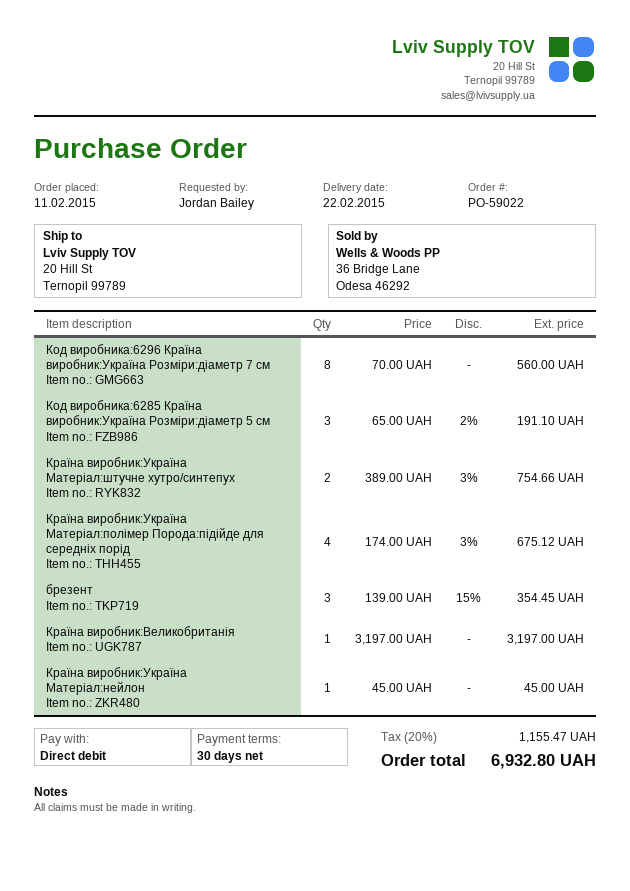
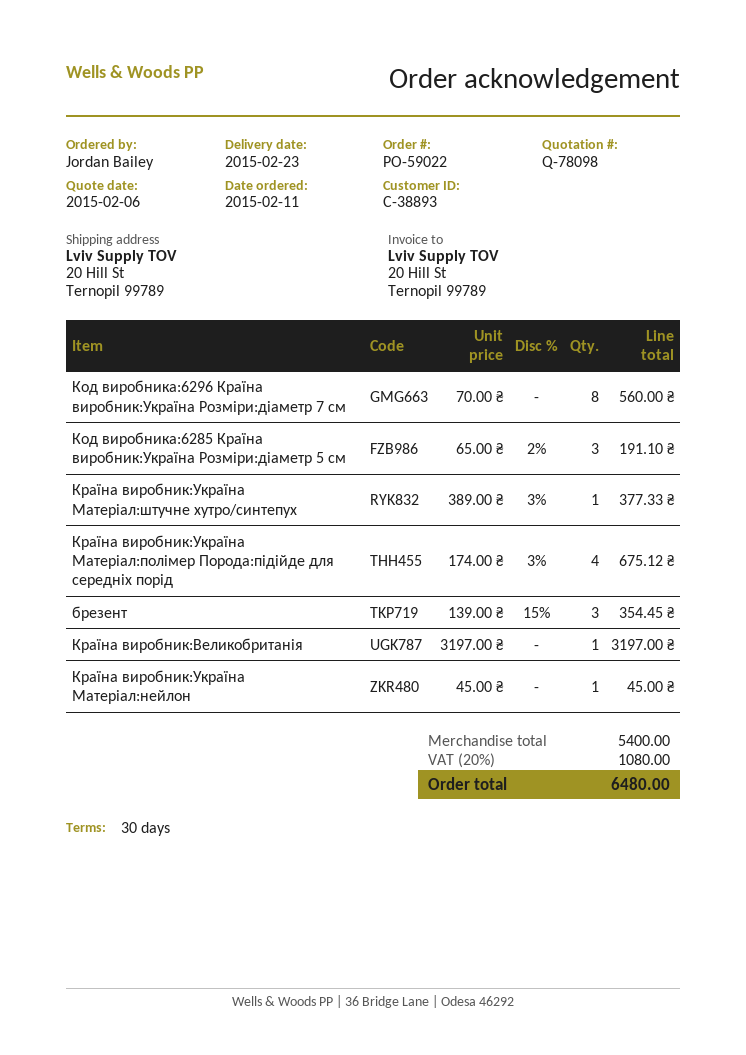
delivery date: 2015-02-22 -> 2015-02-23
Країна виробник:Україна Матеріал:штучне хутро/синтепух: 2 x 389.00 - 3% = 754.66 -> 1 x 389.00 - 3% = 377.33
tax: 20% = 1155.47 -> 20% = 1080.00
total: 6932.80 -> 6480.00

